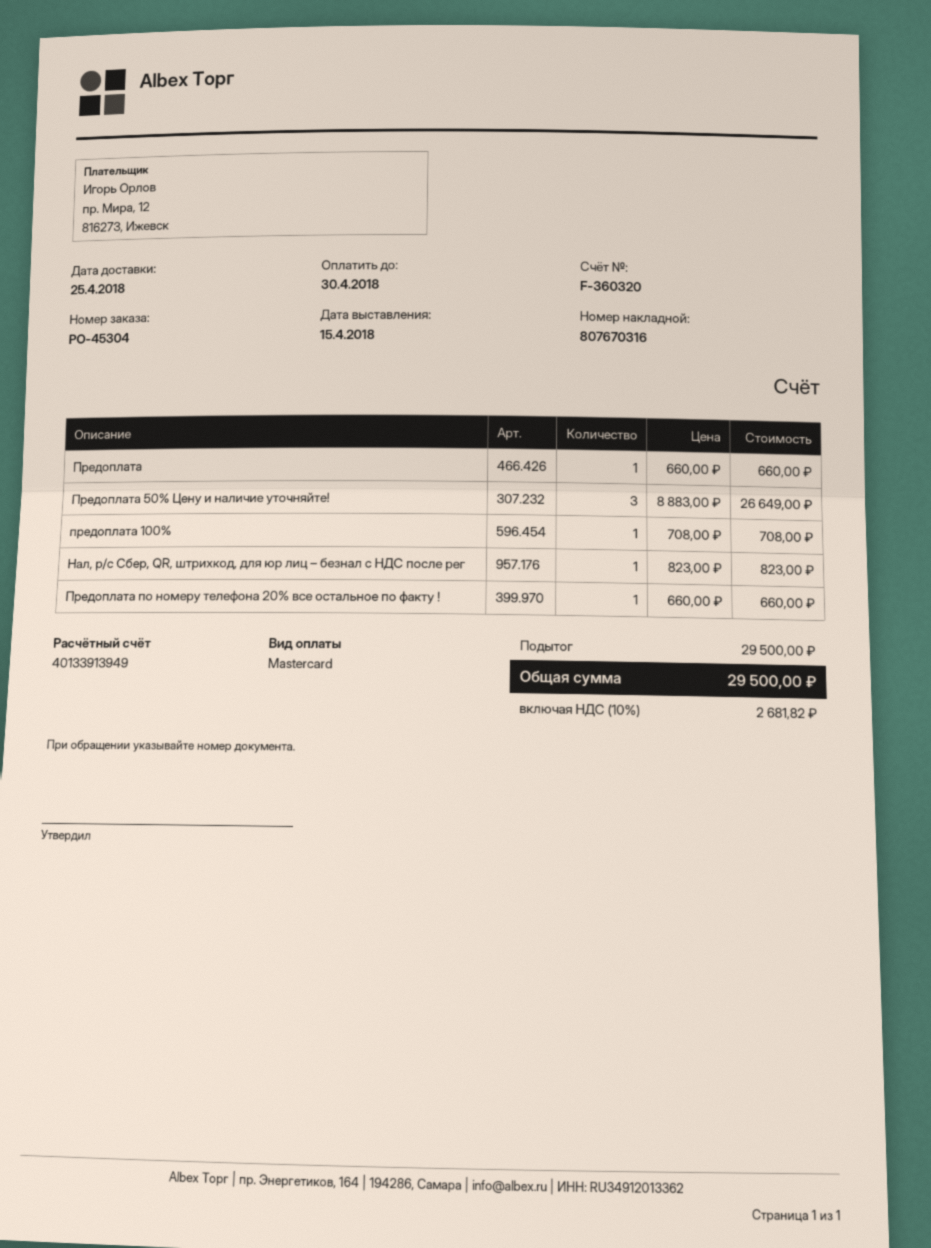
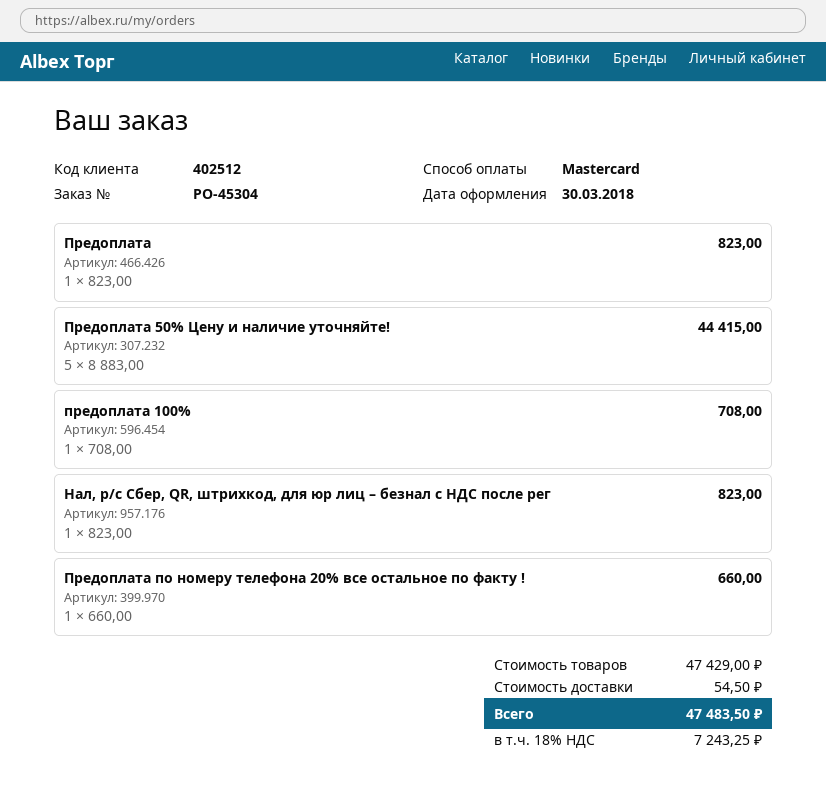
Предоплата: 1 x 660.00 = 660.00 -> 1 x 823.00 = 823.00
Предоплата 50% Цену и наличие уточняйте!: 3 x 8883.00 = 26649.00 -> 5 x 8883.00 = 44415.00
subtotal: 29500.00 -> 47429.00
shipping: none -> 54.50
tax: 10% = 2681.82 -> 18% = 7243.25
total: 29500.00 -> 47483.50

